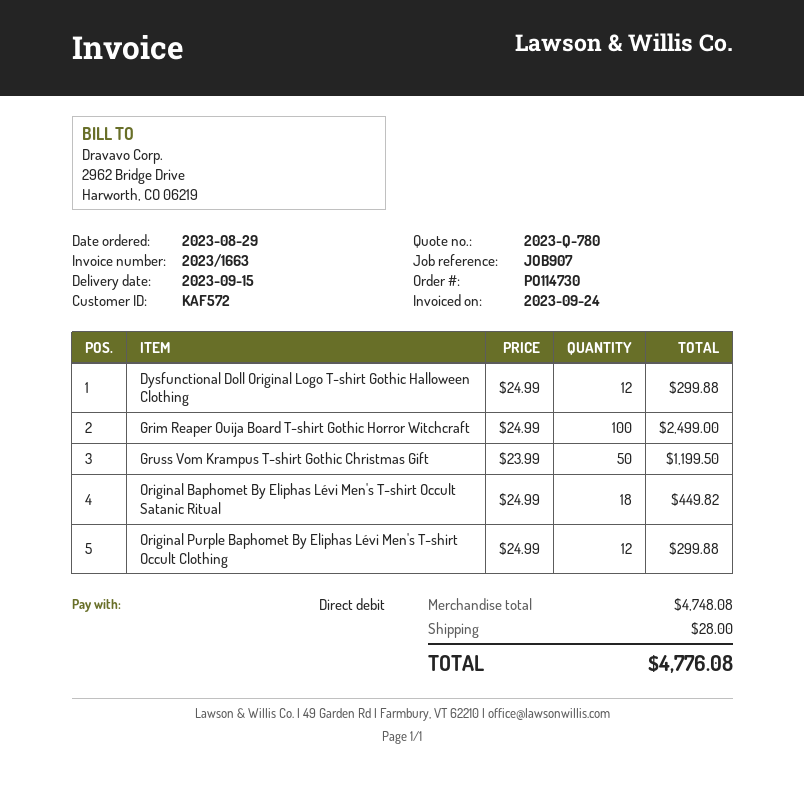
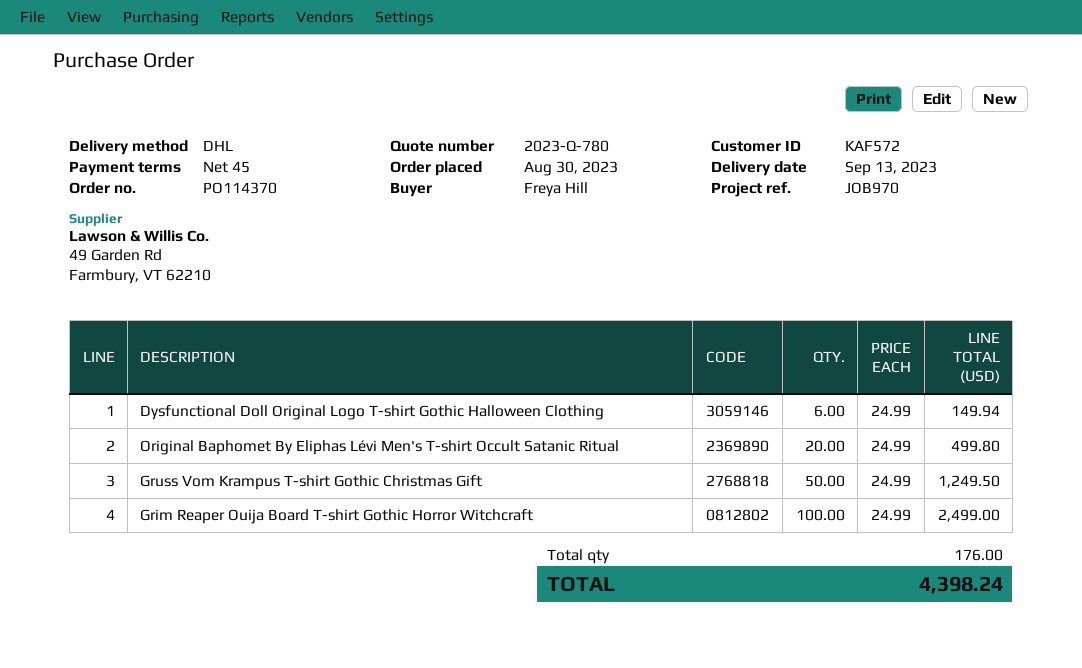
order number: PO114730 -> PO114370
order date: 2023-08-29 -> 2023-08-30
delivery date: 2023-09-15 -> 2023-09-13
reference: JOB907 -> JOB970
Dysfunctional Doll Original Logo T-shirt Gothic Halloween Clothing: 12 x 24.99 = 299.88 -> 6 x 24.99 = 149.94
Gruss Vom Krampus T-shirt Gothic Christmas Gift: 50 x 23.99 = 1199.50 -> 50 x 24.99 = 1249.50
Original Baphomet By Eliphas Lévi Men's T-shirt Occult Satanic Ritual: 18 x 24.99 = 449.82 -> 20 x 24.99 = 499.80
Original Purple Baphomet By Eliphas Lévi Men's T-shirt Occult Clothing: 12 x 24.99 = 299.88 -> none
shipping: 28.00 -> none
total: 4776.08 -> 4398.24

